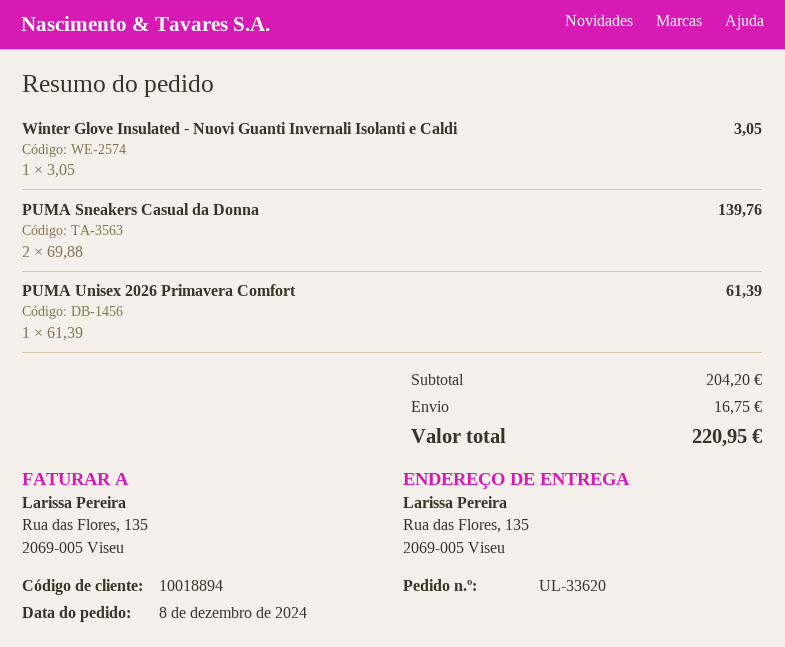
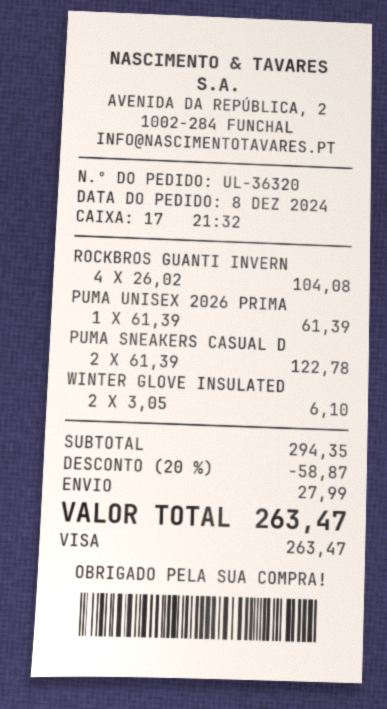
order number: UL-33620 -> UL-36320
Winter Glove Insulated - Nuovi Guanti Invernali Isolanti e Caldi: 1 x 3.05 = 3.05 -> 2 x 3.05 = 6.10
PUMA Sneakers Casual da Donna: 2 x 69.88 = 139.76 -> 2 x 61.39 = 122.78
ROCKBROS GUANTI INVERN: none -> 4 x 26.02 = 104.08
subtotal: 204.20 -> 294.35
discount: none -> 20% = 58.87
shipping: 16.75 -> 27.99
total: 220.95 -> 263.47

